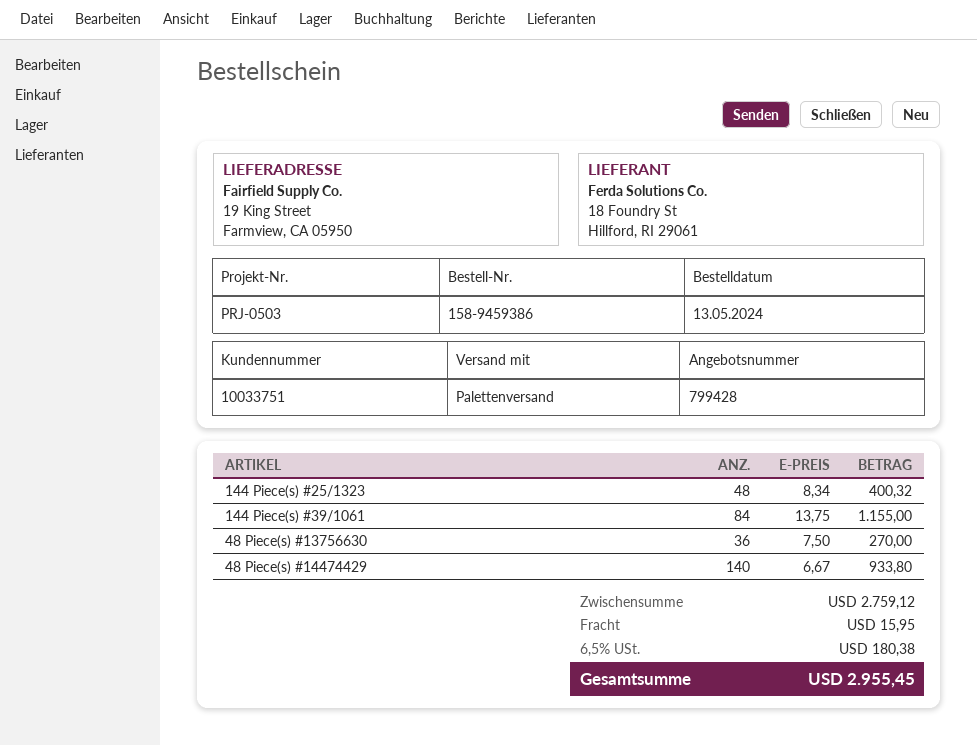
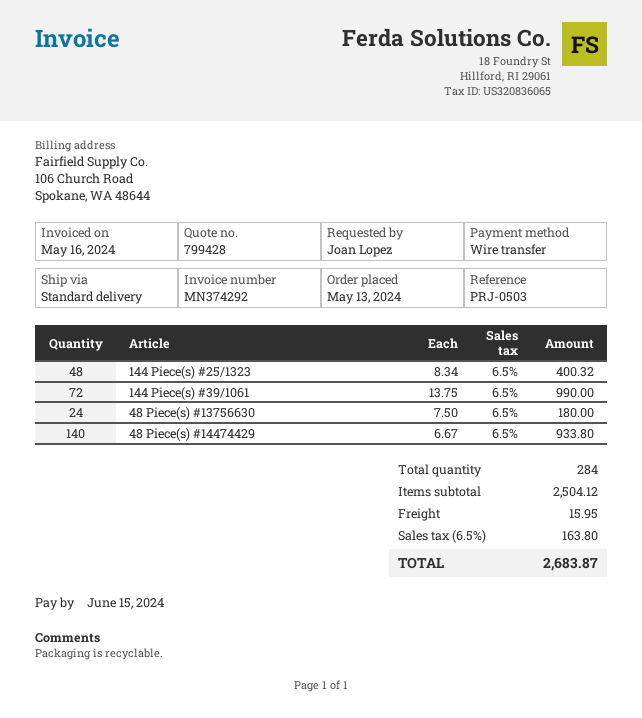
shipping method: pallet freight -> standard
144 Piece(s) #39/1061: 84 x 13.75 = 1155.00 -> 72 x 13.75 = 990.00
48 Piece(s) #13756630: 36 x 7.50 = 270.00 -> 24 x 7.50 = 180.00
subtotal: 2759.12 -> 2504.12
tax: 6.5% = 180.38 -> 6.5% = 163.80
total: 2955.45 -> 2683.87

